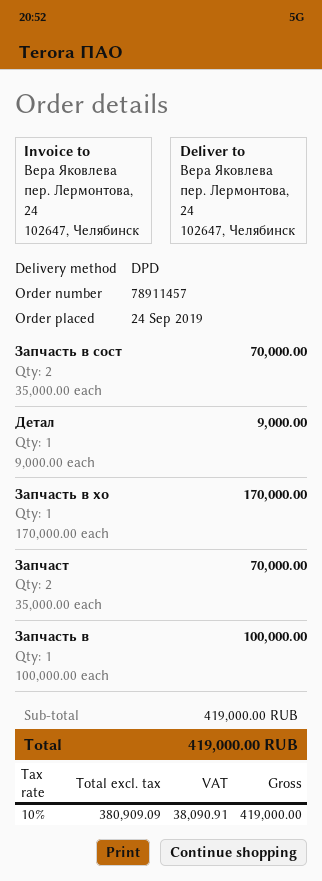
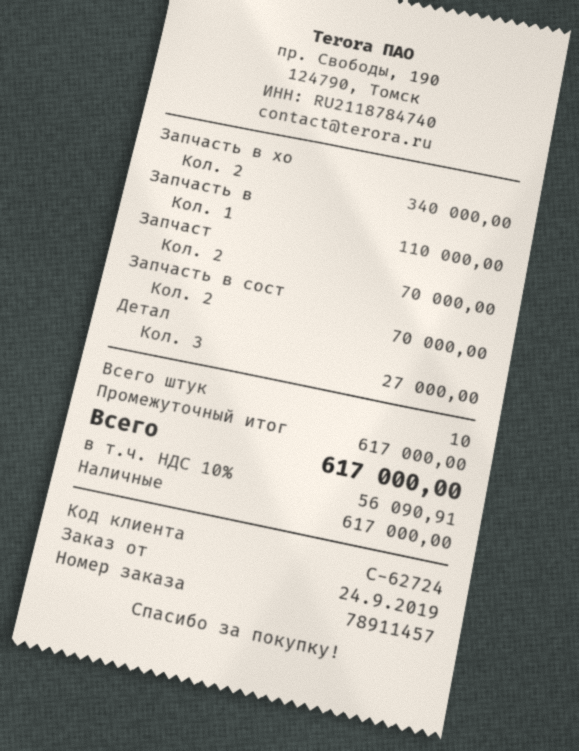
Детал: 1 for 9000.00 -> 3 for 27000.00
Запчасть в хо: 1 for 170000.00 -> 2 for 340000.00
Запчасть в: 1 for 100000.00 -> 1 for 110000.00
subtotal: 419000.00 -> 617000.00
tax: 10% = 38090.91 -> 10% = 56090.91
total: 419000.00 -> 617000.00

